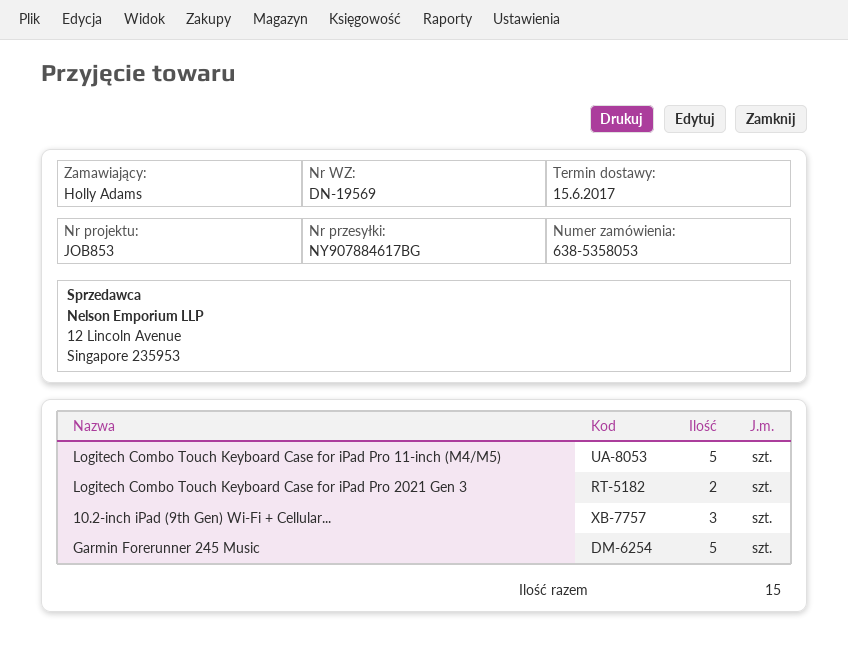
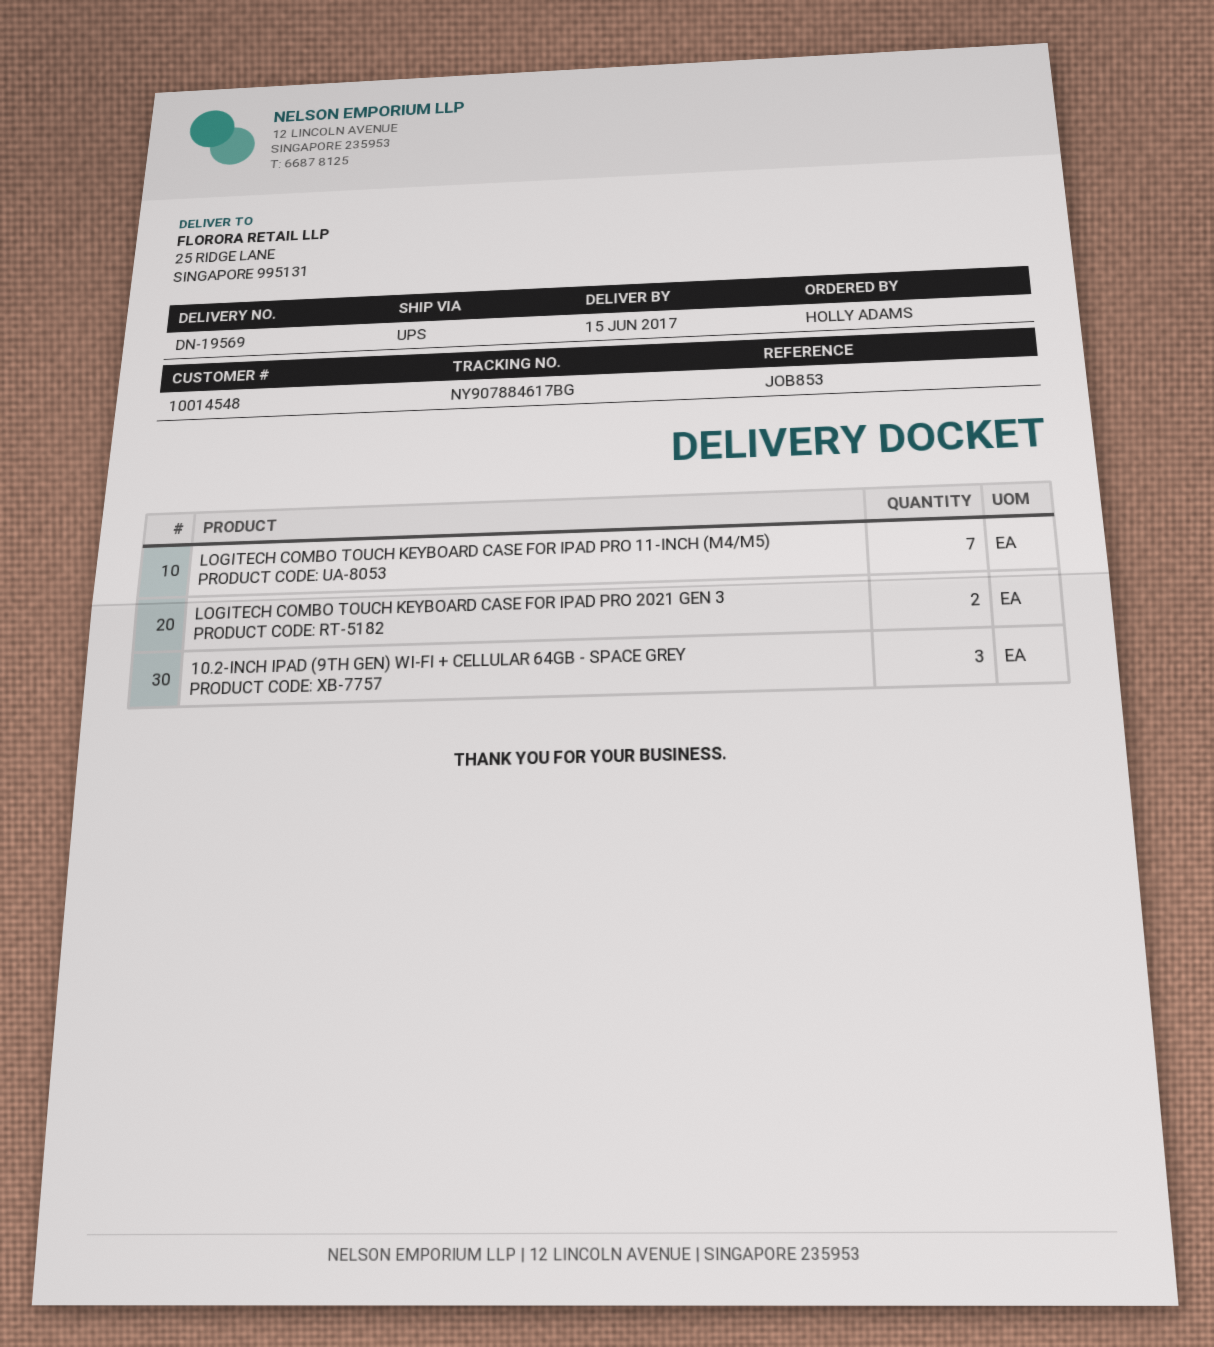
Logitech Combo Touch Keyboard Case for iPad Pro 11-inch (M4/M5): 5 -> 7
Garmin Forerunner 245 Music: 5 -> none

